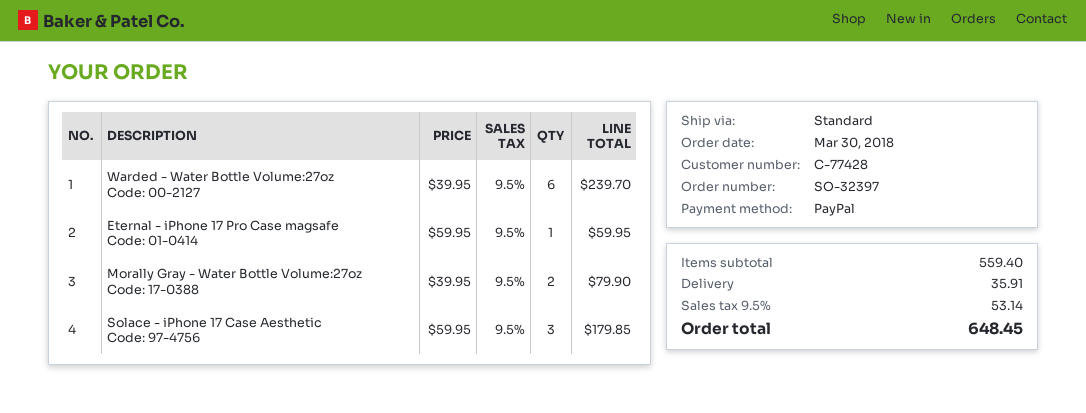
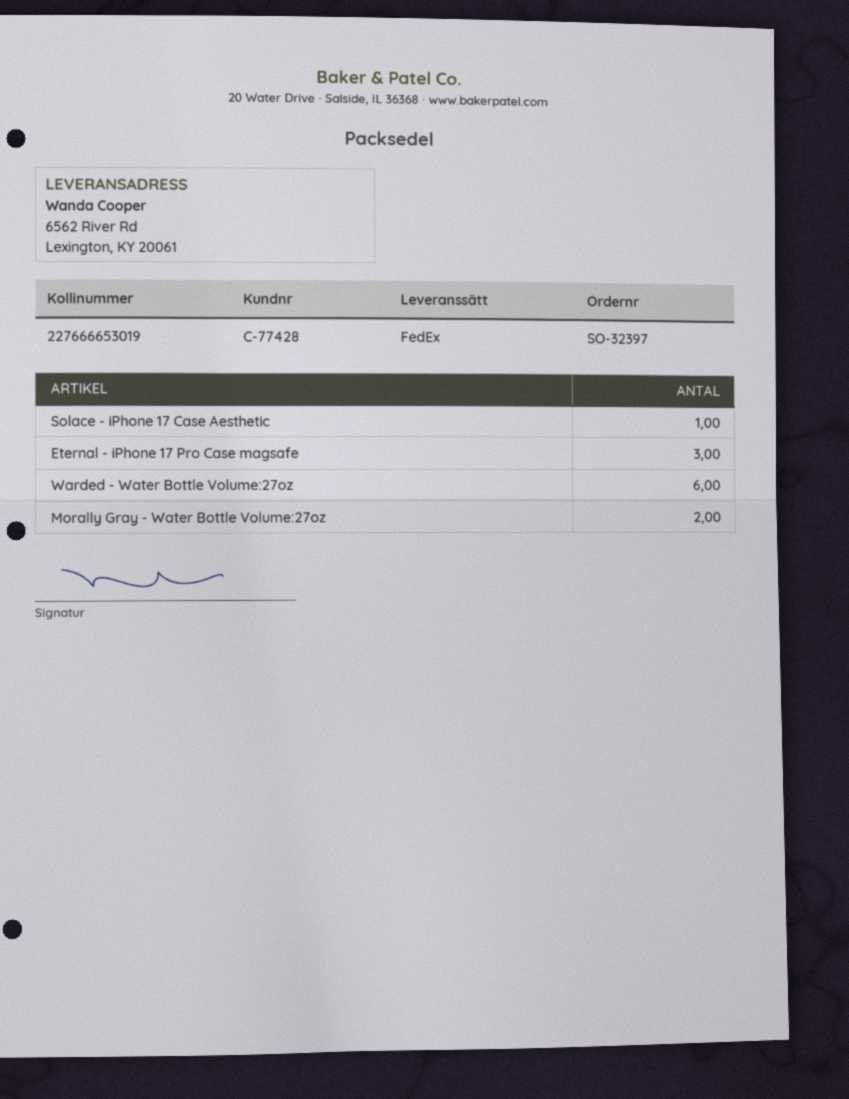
shipping method: standard -> FedEx
Eternal - iPhone 17 Pro Case magsafe: 1 -> 3
Solace - iPhone 17 Case Aesthetic: 3 -> 1

